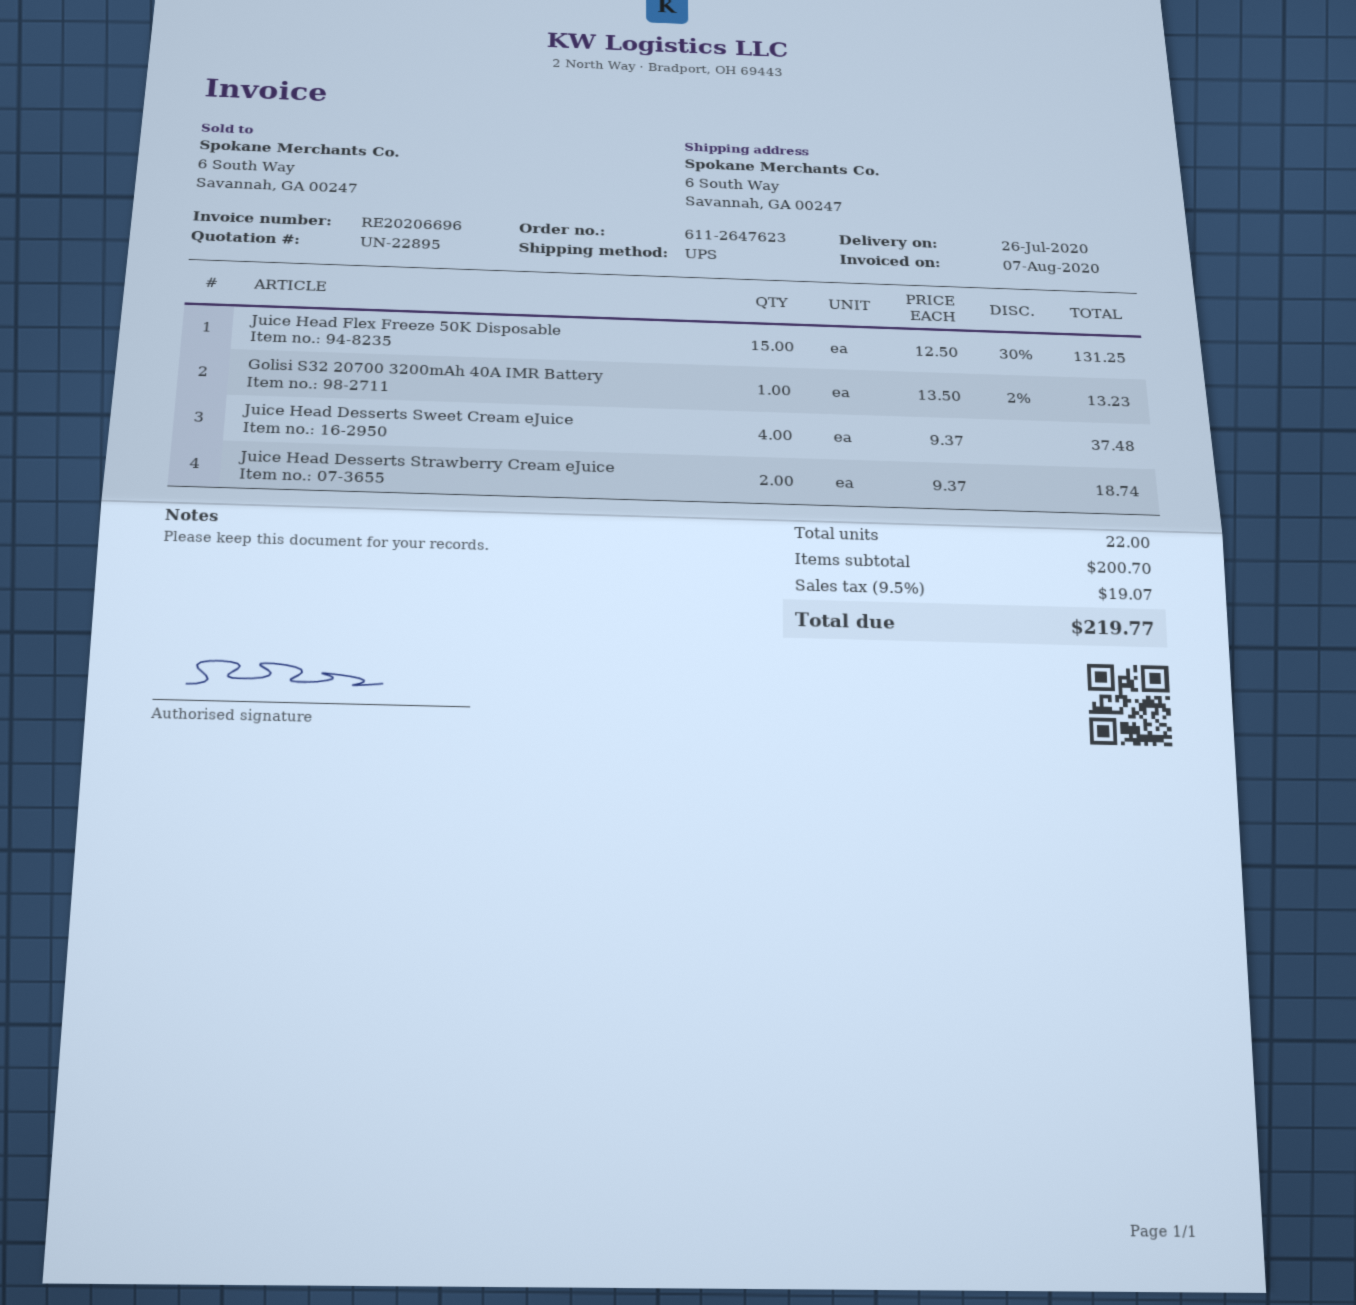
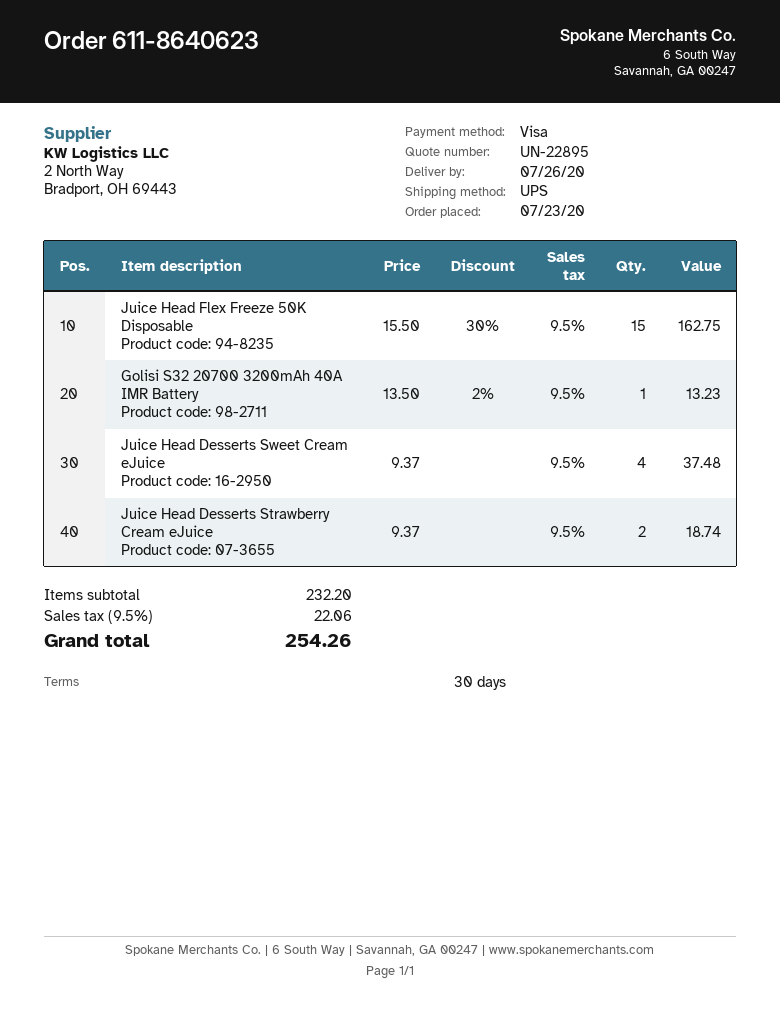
order number: 611-2647623 -> 611-8640623
Juice Head Flex Freeze 50K Disposable: 15 x 12.50 - 30% = 131.25 -> 15 x 15.50 - 30% = 162.75
subtotal: 200.70 -> 232.20
tax: 9.5% = 19.07 -> 9.5% = 22.06
total: 219.77 -> 254.26

